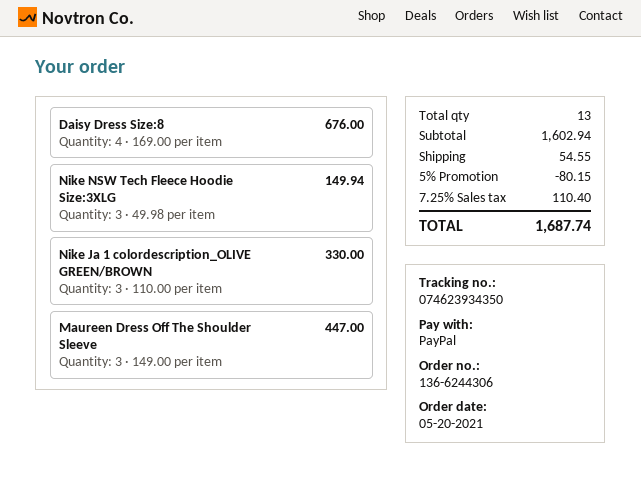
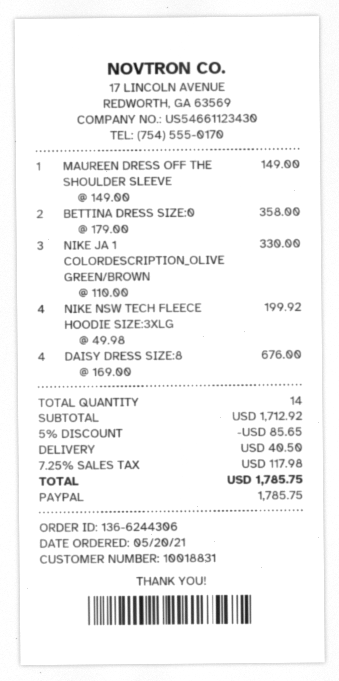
Nike NSW Tech Fleece Hoodie Size:3XLG: 3 x 49.98 = 149.94 -> 4 x 49.98 = 199.92
Maureen Dress Off The Shoulder Sleeve: 3 x 149.00 = 447.00 -> 1 x 149.00 = 149.00
BETTINA DRESS SIZE:0: none -> 2 x 179.00 = 358.00
total quantity: 13 -> 14
subtotal: 1602.94 -> 1712.92
discount: 5% = 80.15 -> 5% = 85.65
shipping: 54.55 -> 40.50
tax: 7.25% = 110.40 -> 7.25% = 117.98
total: 1687.74 -> 1785.75

